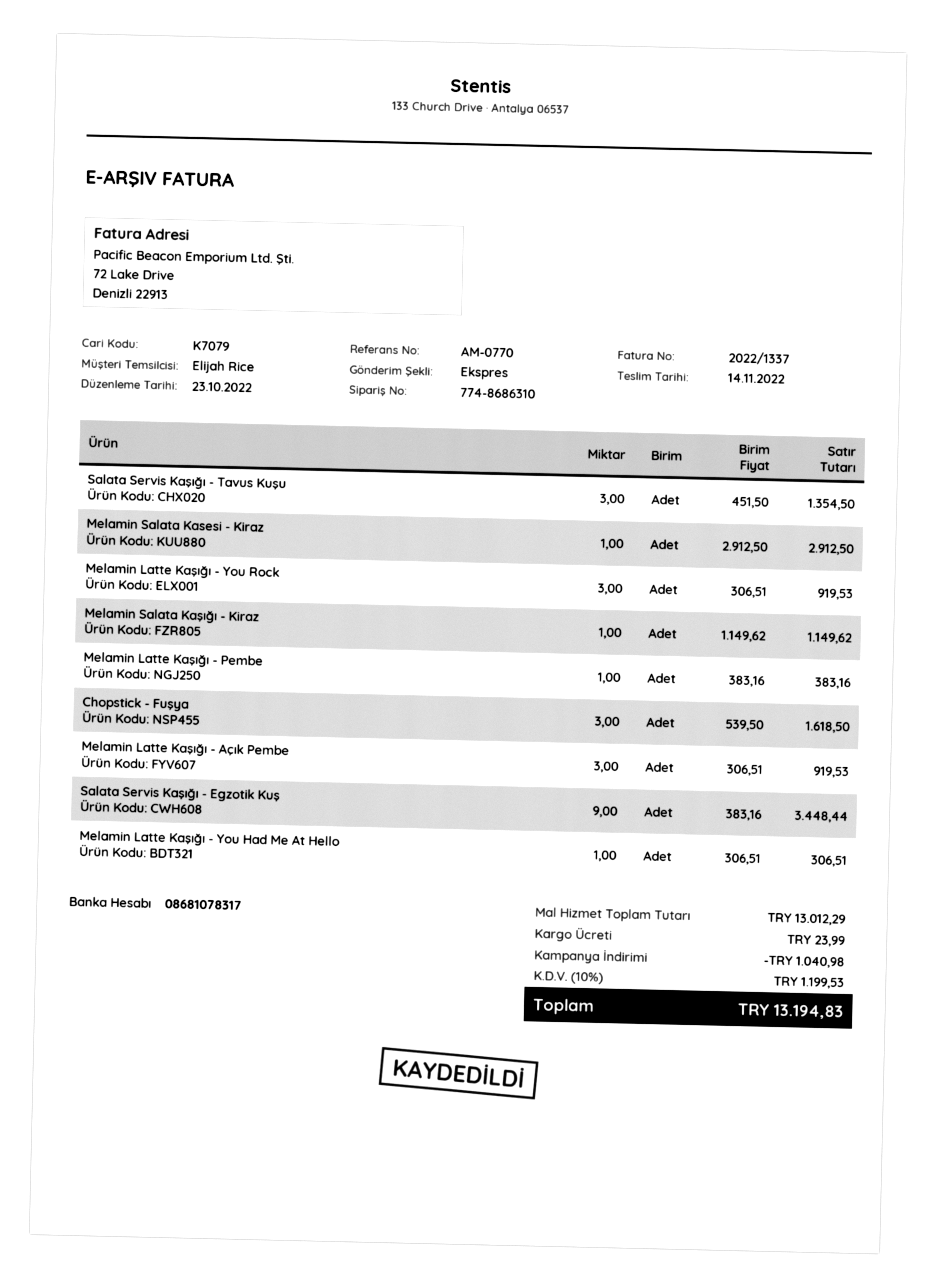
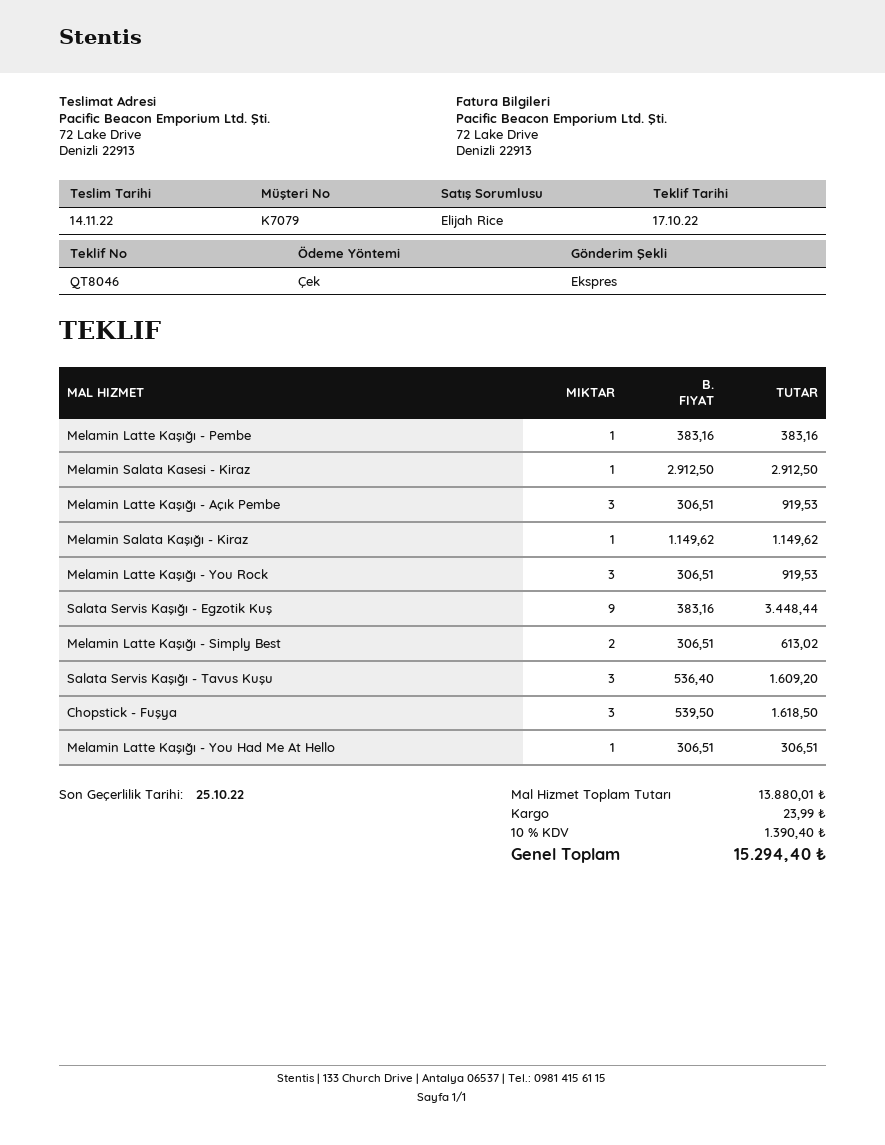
Salata Servis Kaşığı - Tavus Kuşu: 3 x 451.50 = 1354.50 -> 3 x 536.40 = 1609.20
Melamin Latte Kaşığı - Simply Best: none -> 2 x 306.51 = 613.02
subtotal: 13012.29 -> 13880.01
discount: 1040.98 -> none
tax: 10% = 1199.53 -> 10% = 1390.40
total: 13194.83 -> 15294.40

